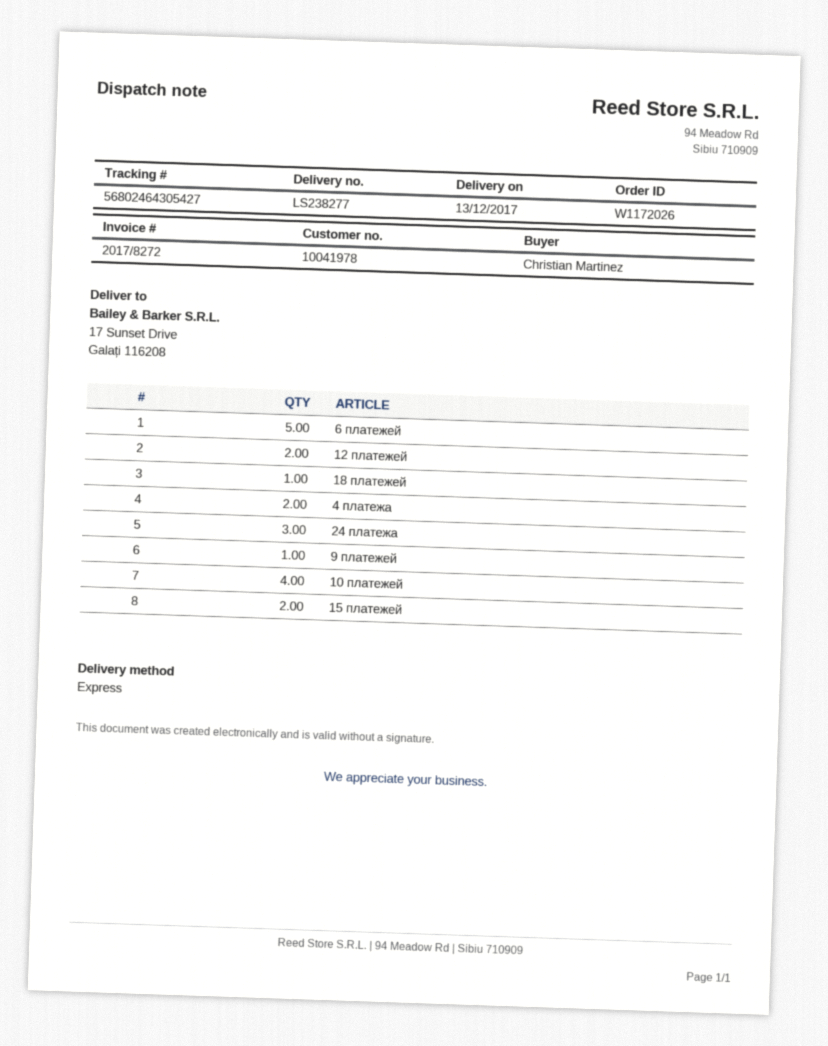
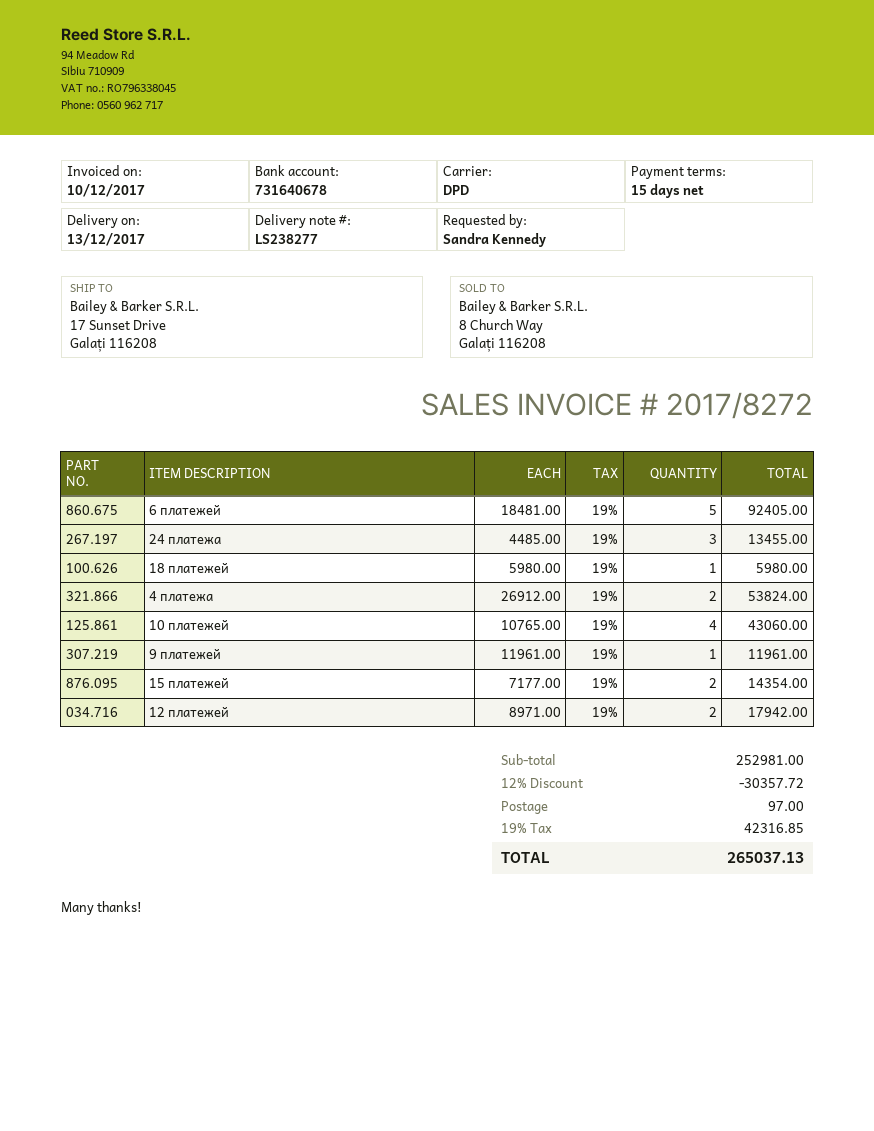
ordered by: Christian Martinez -> Sandra Kennedy
shipping method: express -> DPD

